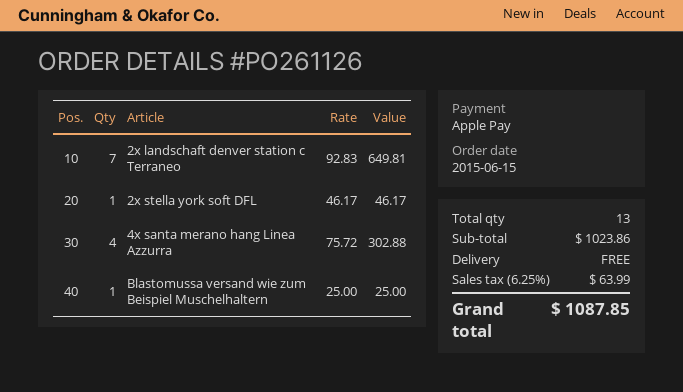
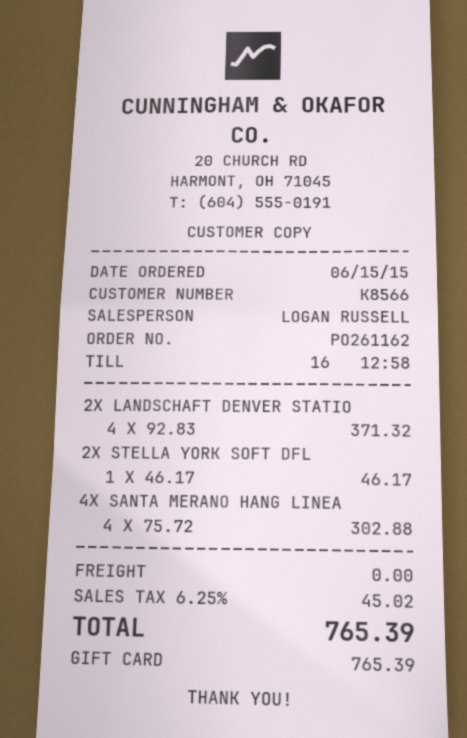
order number: PO261126 -> PO261162
payment method: Apple Pay -> gift card
2x landschaft denver station c Terraneo: 7 x 92.83 = 649.81 -> 4 x 92.83 = 371.32
Blastomussa versand wie zum Beispiel Muschelhaltern: 1 x 25.00 = 25.00 -> none
tax: 6.25% = 63.99 -> 6.25% = 45.02
total: 1087.85 -> 765.39

